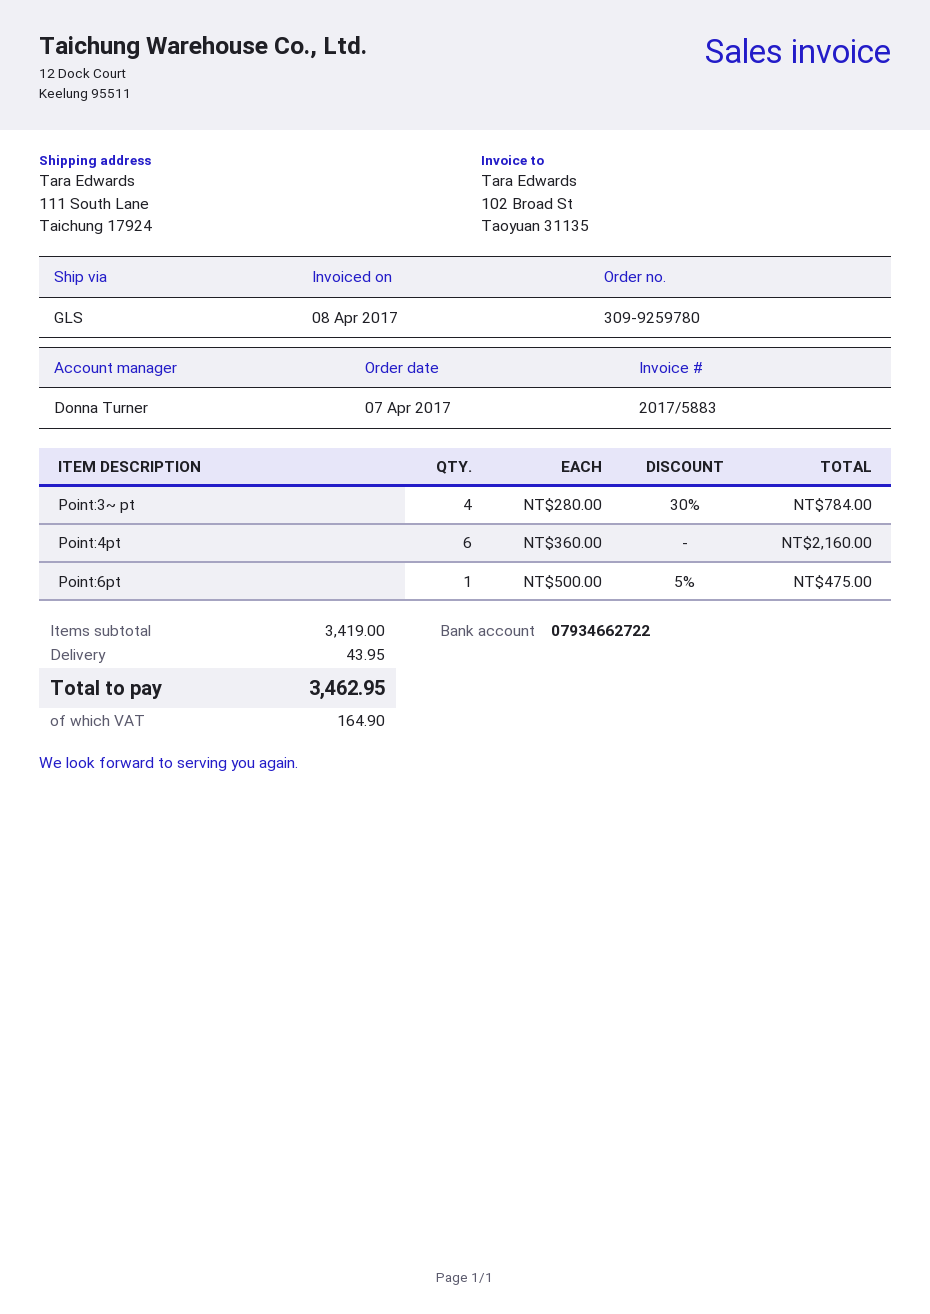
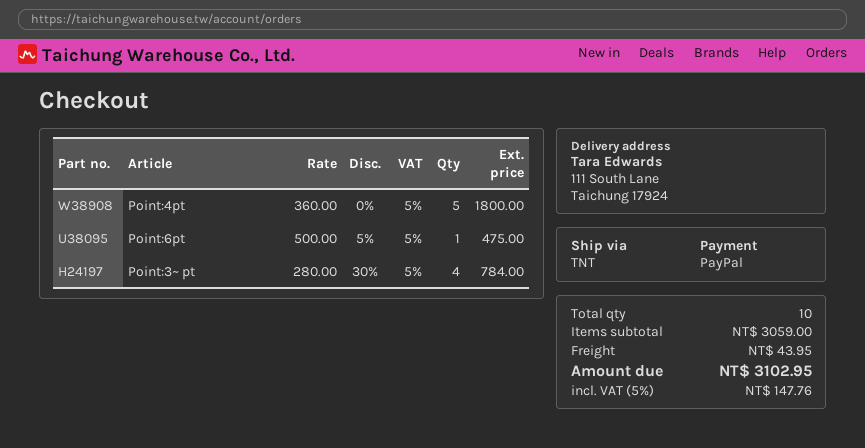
shipping method: GLS -> TNT
Point:4pt: 6 x 360.00 = 2160.00 -> 5 x 360.00 = 1800.00
subtotal: 3419.00 -> 3059.00
tax: 164.90 -> 147.76
total: 3462.95 -> 3102.95

